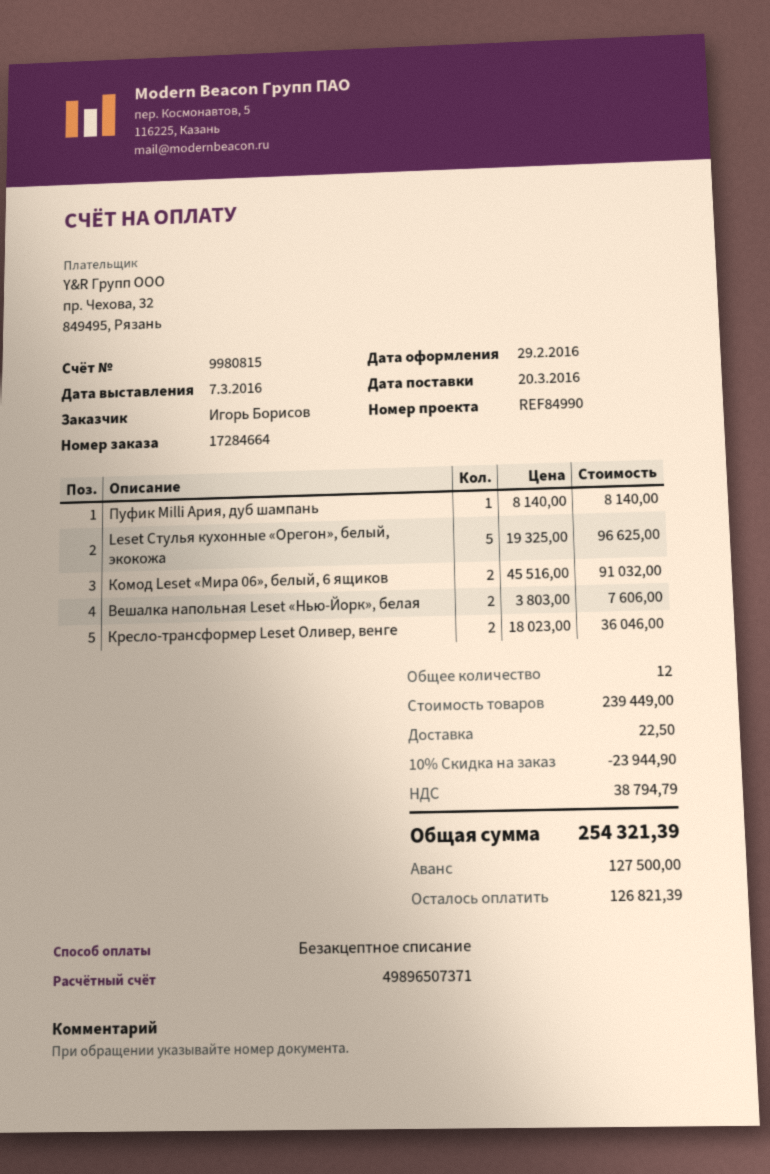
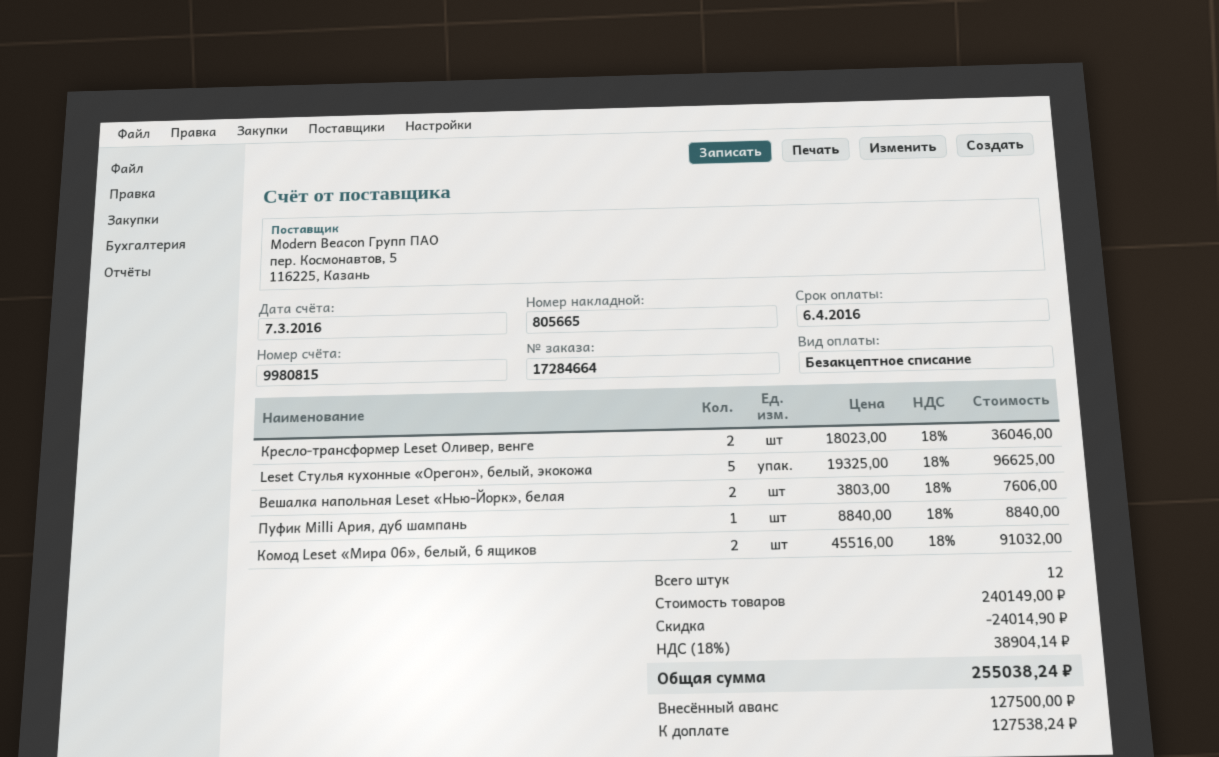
Пуфик Milli Ария, дуб шампань: 1 x 8140.00 = 8140.00 -> 1 x 8840.00 = 8840.00
subtotal: 239449.00 -> 240149.00
discount: 23944.90 -> 24014.90
shipping: 22.50 -> none
tax: 38794.79 -> 38904.14
total: 254321.39 -> 255038.24
balance: 126821.39 -> 127538.24

